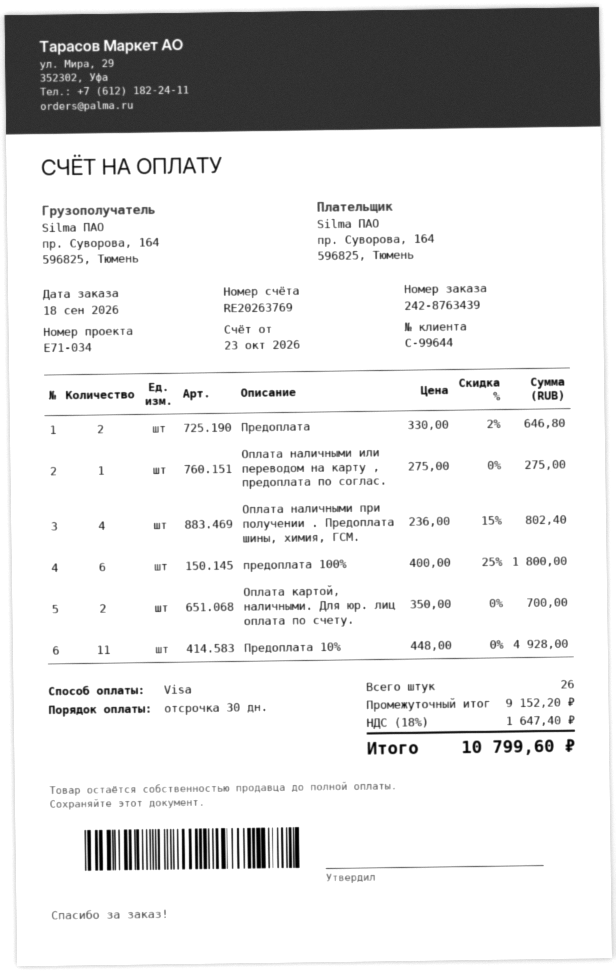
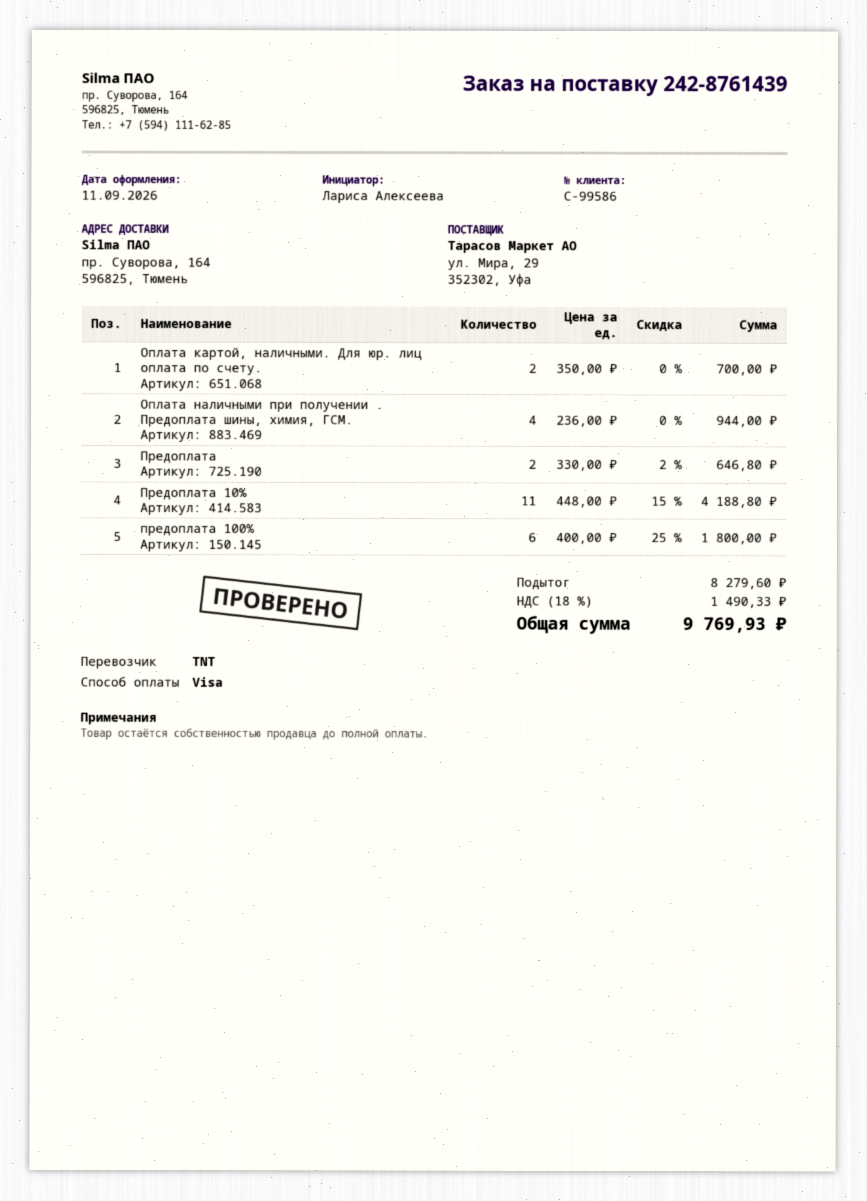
order number: 242-8763439 -> 242-8761439
order date: 2026-09-18 -> 2026-09-11
customer number: C-99644 -> C-99586
Оплата наличными или переводом на карту , предоплата по соглас.: 1 x 275.00 = 275.00 -> none
Оплата наличными при получении . Предоплата шины, химия, ГСМ.: 4 x 236.00 - 15% = 802.40 -> 4 x 236.00 = 944.00
Предоплата 10%: 11 x 448.00 = 4928.00 -> 11 x 448.00 - 15% = 4188.80
subtotal: 9152.20 -> 8279.60
tax: 18% = 1647.40 -> 18% = 1490.33
total: 10799.60 -> 9769.93

